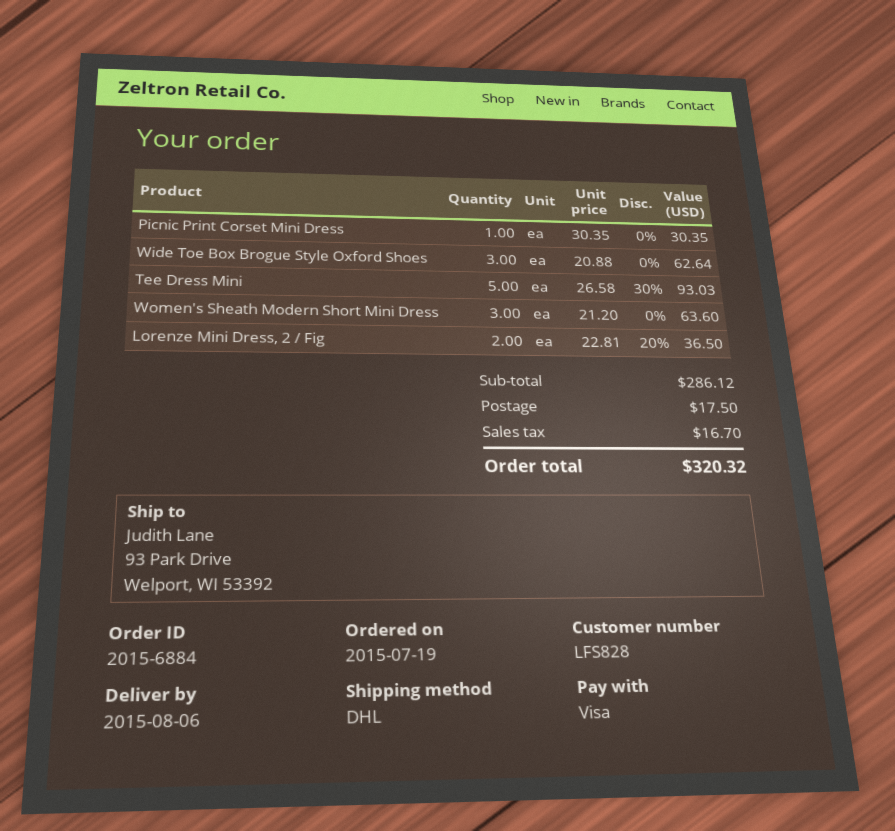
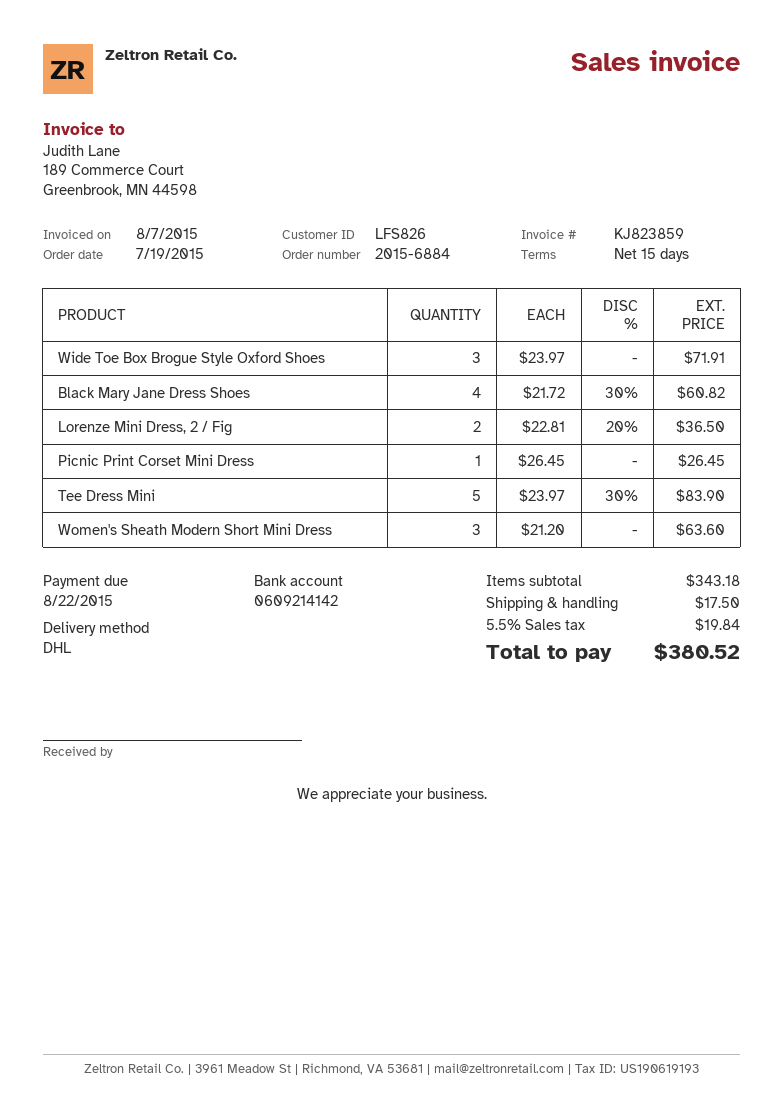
customer number: LFS828 -> LFS826
Picnic Print Corset Mini Dress: 1 x 30.35 = 30.35 -> 1 x 26.45 = 26.45
Wide Toe Box Brogue Style Oxford Shoes: 3 x 20.88 = 62.64 -> 3 x 23.97 = 71.91
Tee Dress Mini: 5 x 26.58 - 30% = 93.03 -> 5 x 23.97 - 30% = 83.90
Black Mary Jane Dress Shoes: none -> 4 x 21.72 - 30% = 60.82
subtotal: 286.12 -> 343.18
tax: 16.70 -> 19.84
total: 320.32 -> 380.52

